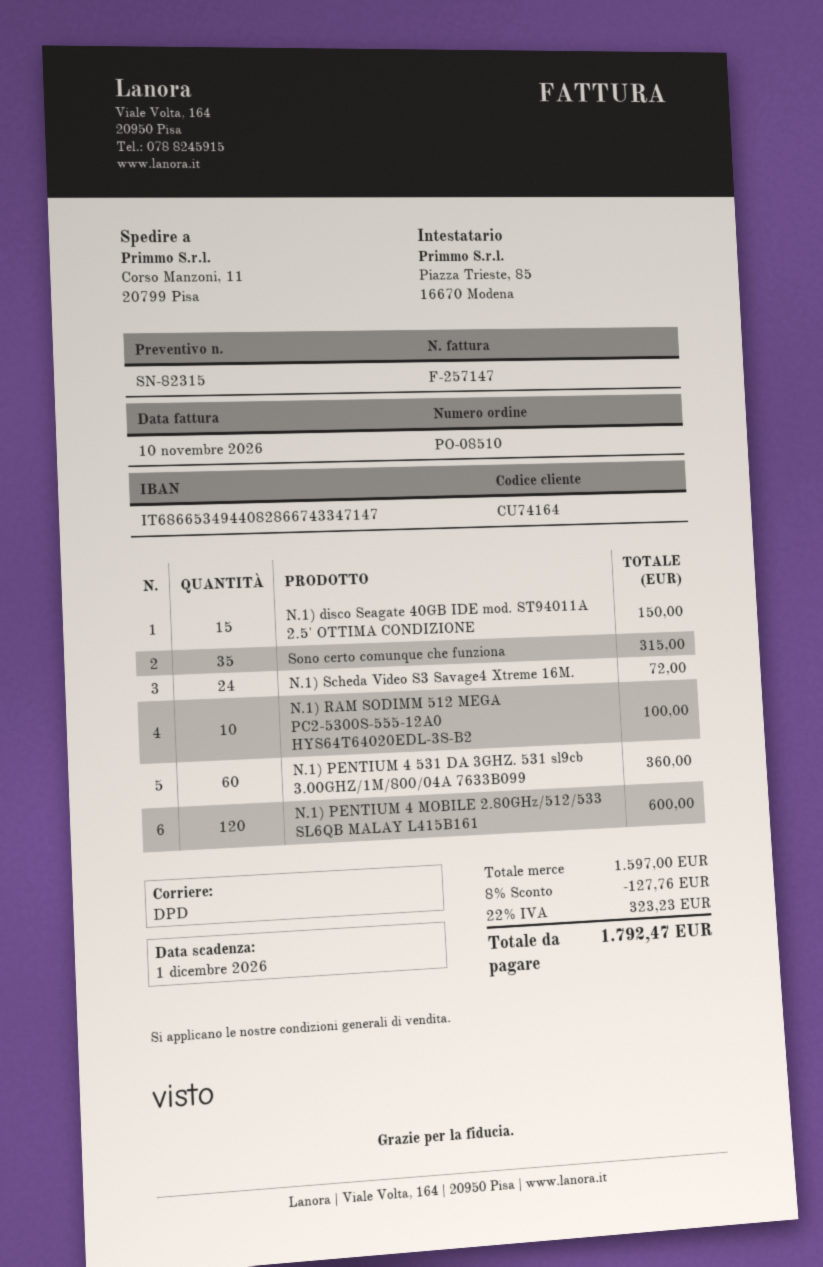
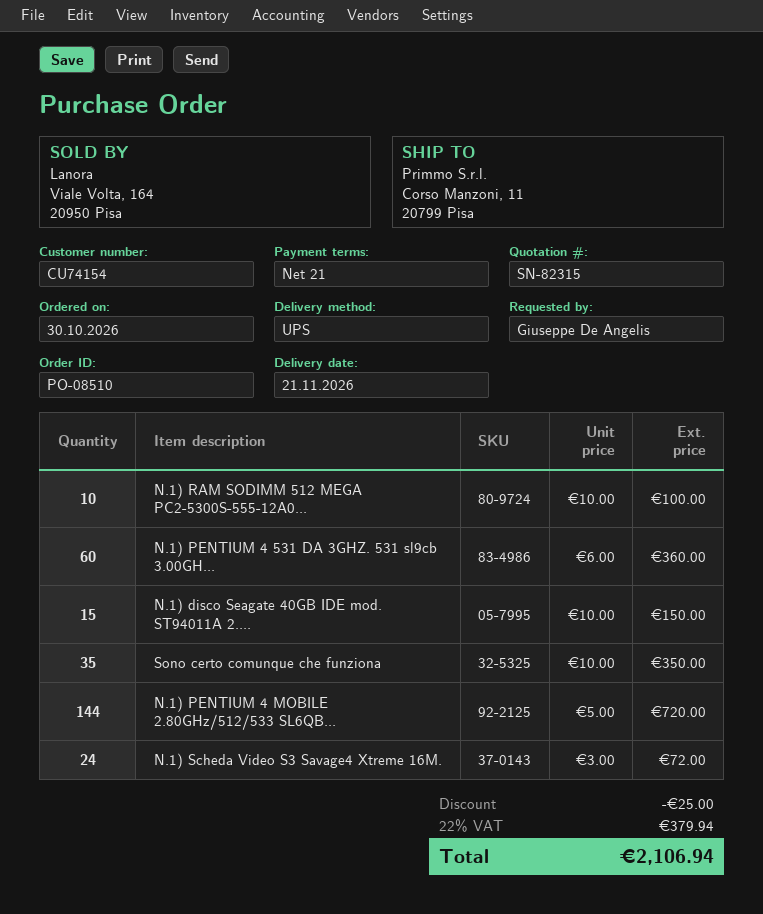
customer number: CU74164 -> CU74154
shipping method: DPD -> UPS
Sono certo comunque che funziona: 35 for 315.00 -> 35 for 350.00
N.1) PENTIUM 4 MOBILE 2.80GHz/512/533 SL6QB MALAY L415B161: 120 for 600.00 -> 144 for 720.00
discount: 127.76 -> 25.00
tax: 22% = 323.23 -> 22% = 379.94
total: 1792.47 -> 2106.94

